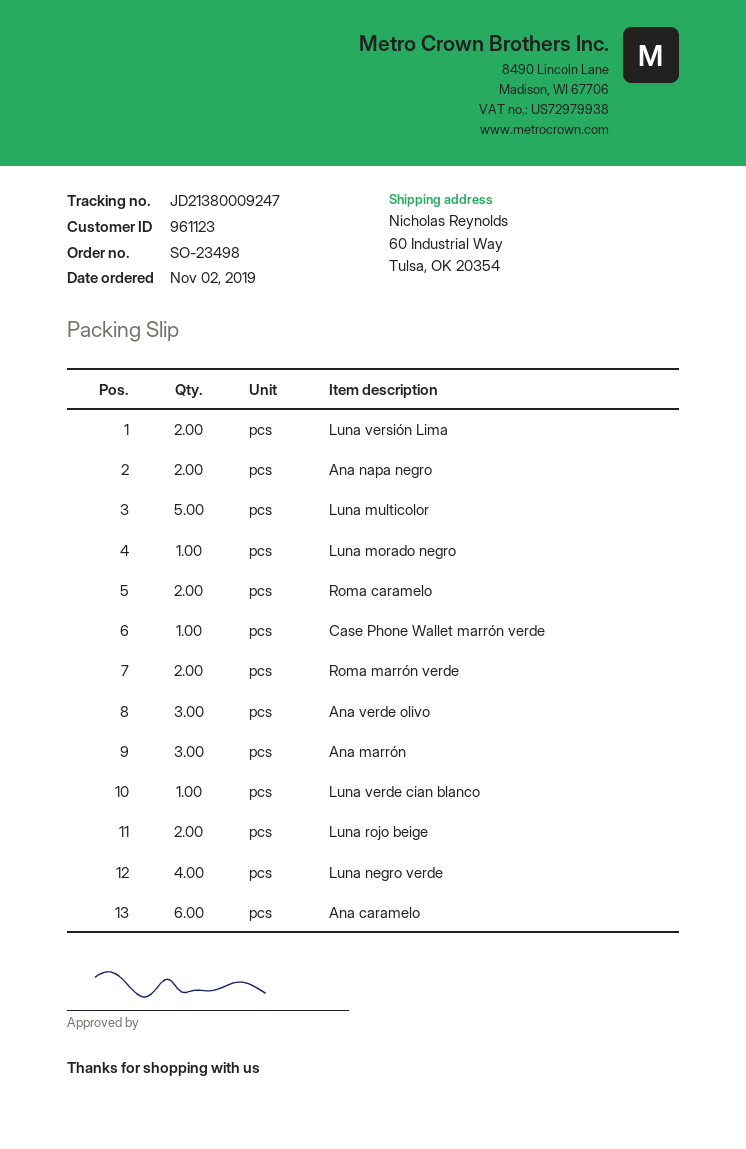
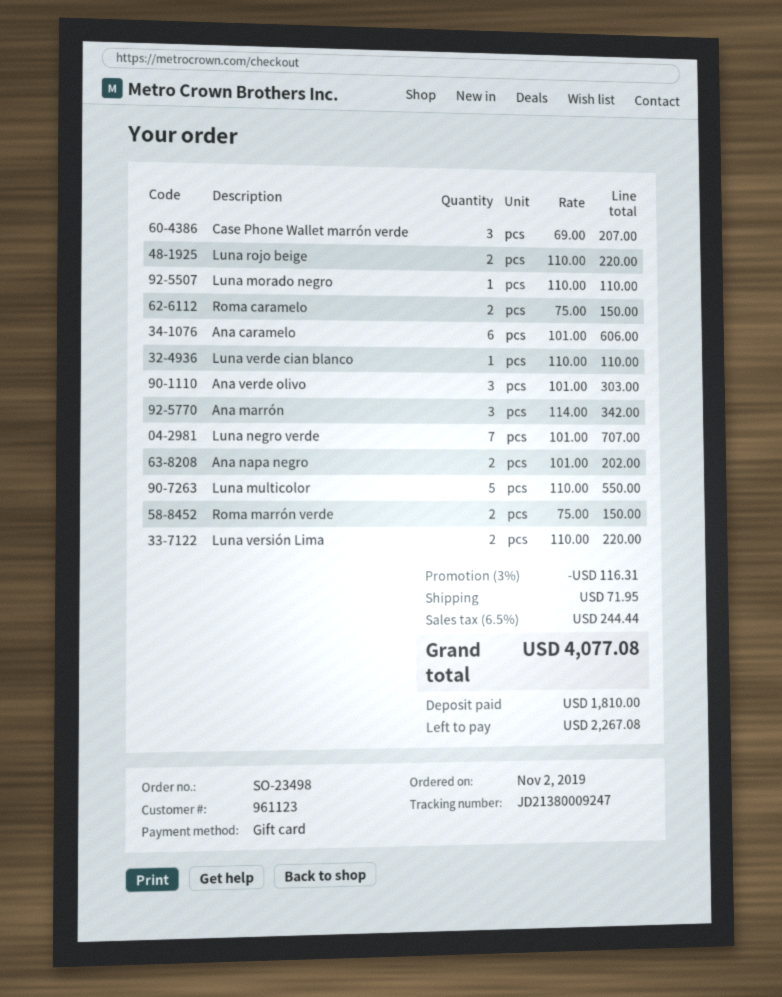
Case Phone Wallet marrón verde: 1 -> 3
Luna negro verde: 4 -> 7

